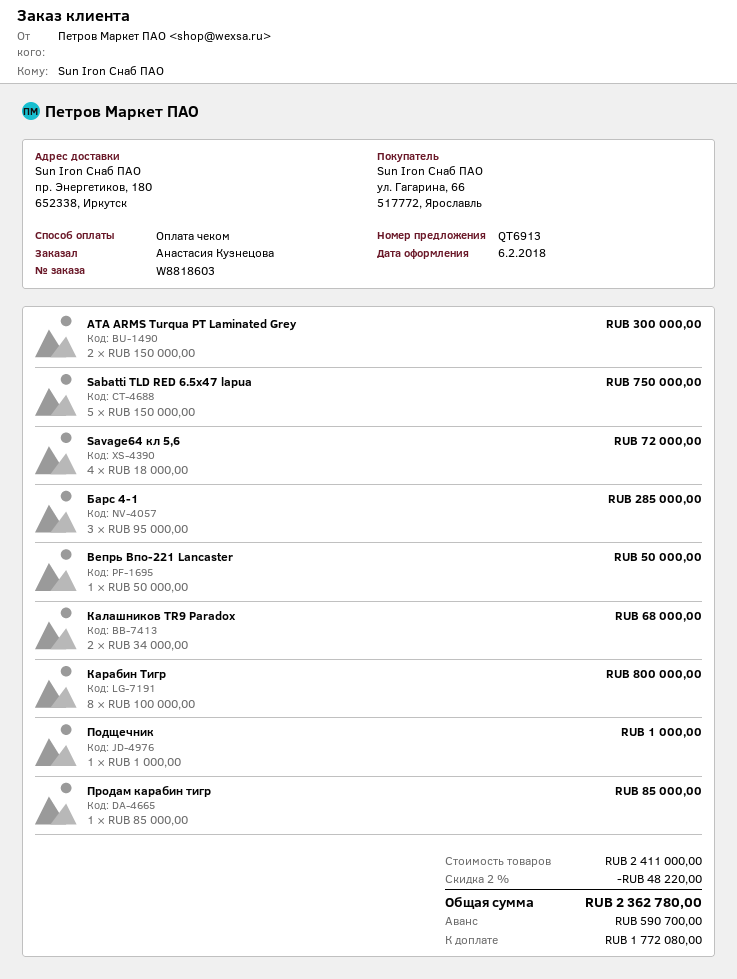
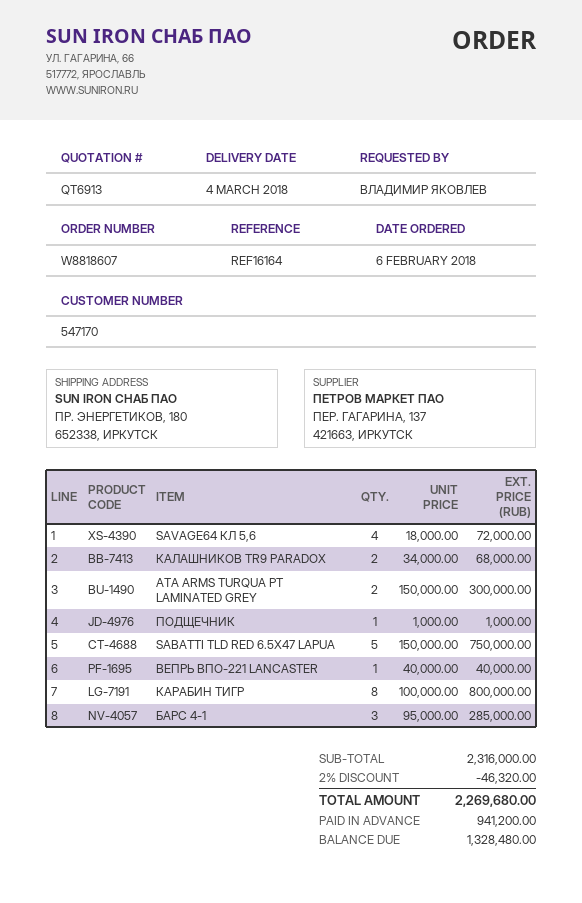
order number: W8818603 -> W8818607
ordered by: Анастасия Кузнецова -> ВЛАДИМИР ЯКОВЛЕВ
Вепрь Впо-221 Lancaster: 1 x 50000.00 = 50000.00 -> 1 x 40000.00 = 40000.00
Продам карабин тигр: 1 x 85000.00 = 85000.00 -> none
subtotal: 2411000.00 -> 2316000.00
discount: 2% = 48220.00 -> 2% = 46320.00
total: 2362780.00 -> 2269680.00
deposit: 590700.00 -> 941200.00
balance: 1772080.00 -> 1328480.00

